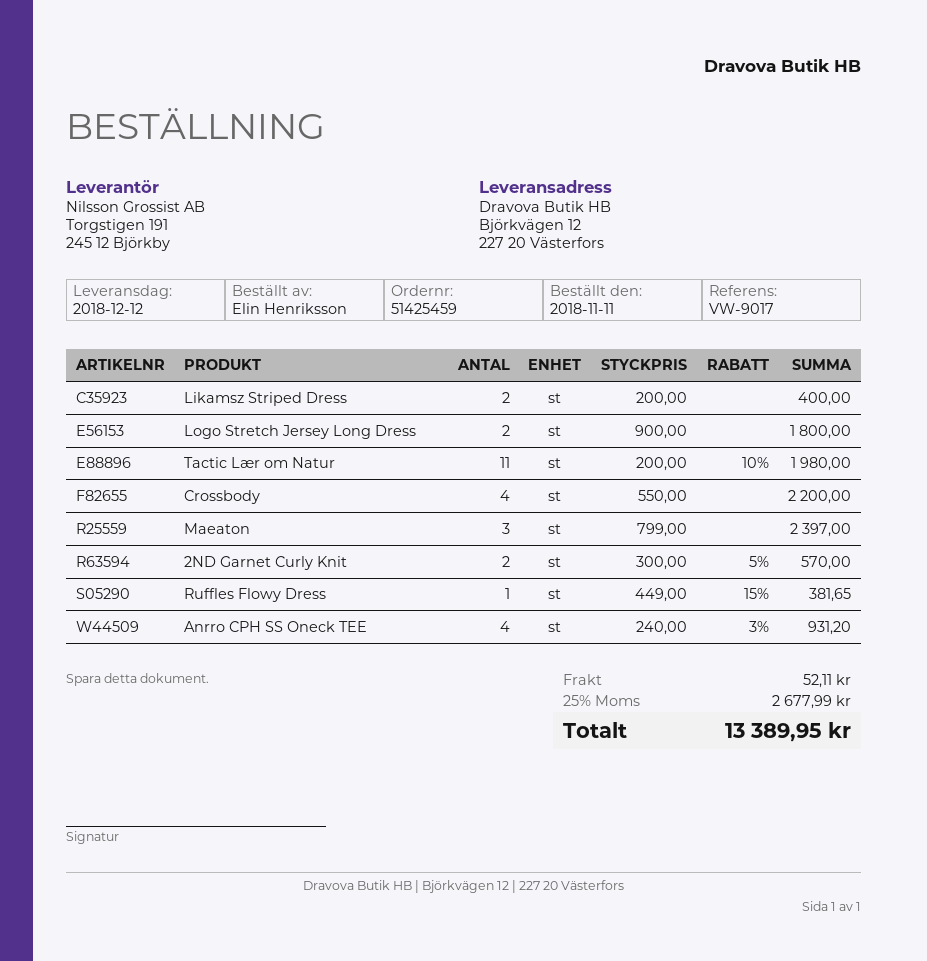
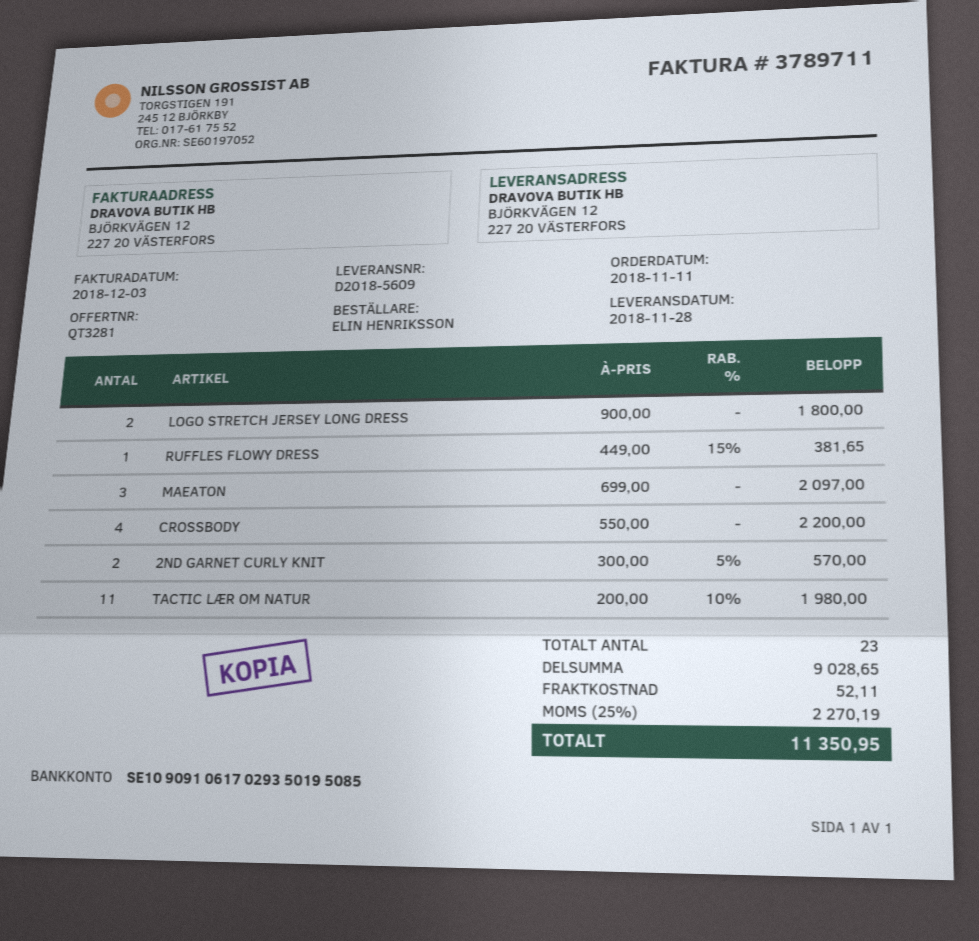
delivery date: 2018-12-12 -> 2018-11-28
Likamsz Striped Dress: 2 x 200.00 = 400.00 -> none
Maeaton: 3 x 799.00 = 2397.00 -> 3 x 699.00 = 2097.00
Anrro CPH SS Oneck TEE: 4 x 240.00 - 3% = 931.20 -> none
tax: 25% = 2677.99 -> 25% = 2270.19
total: 13389.95 -> 11350.95

